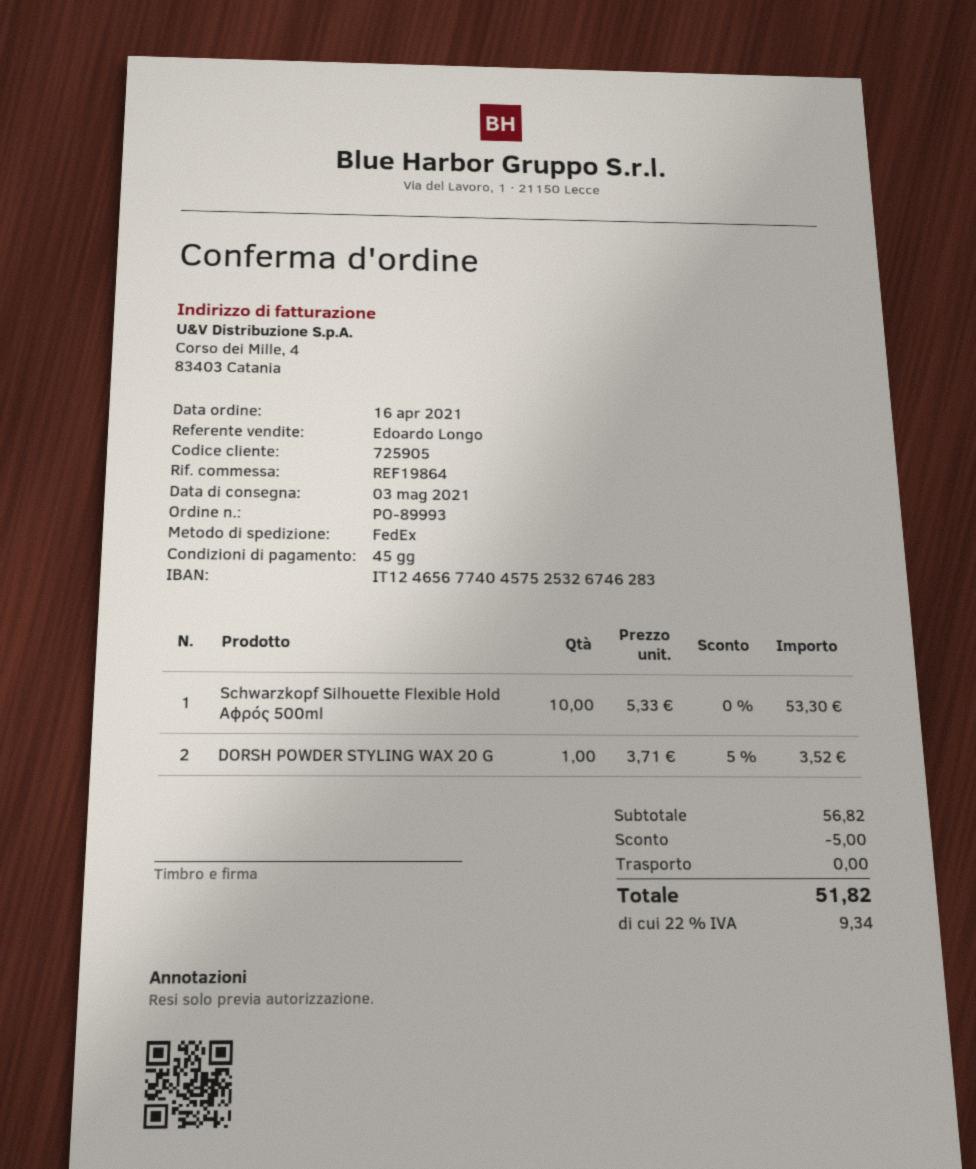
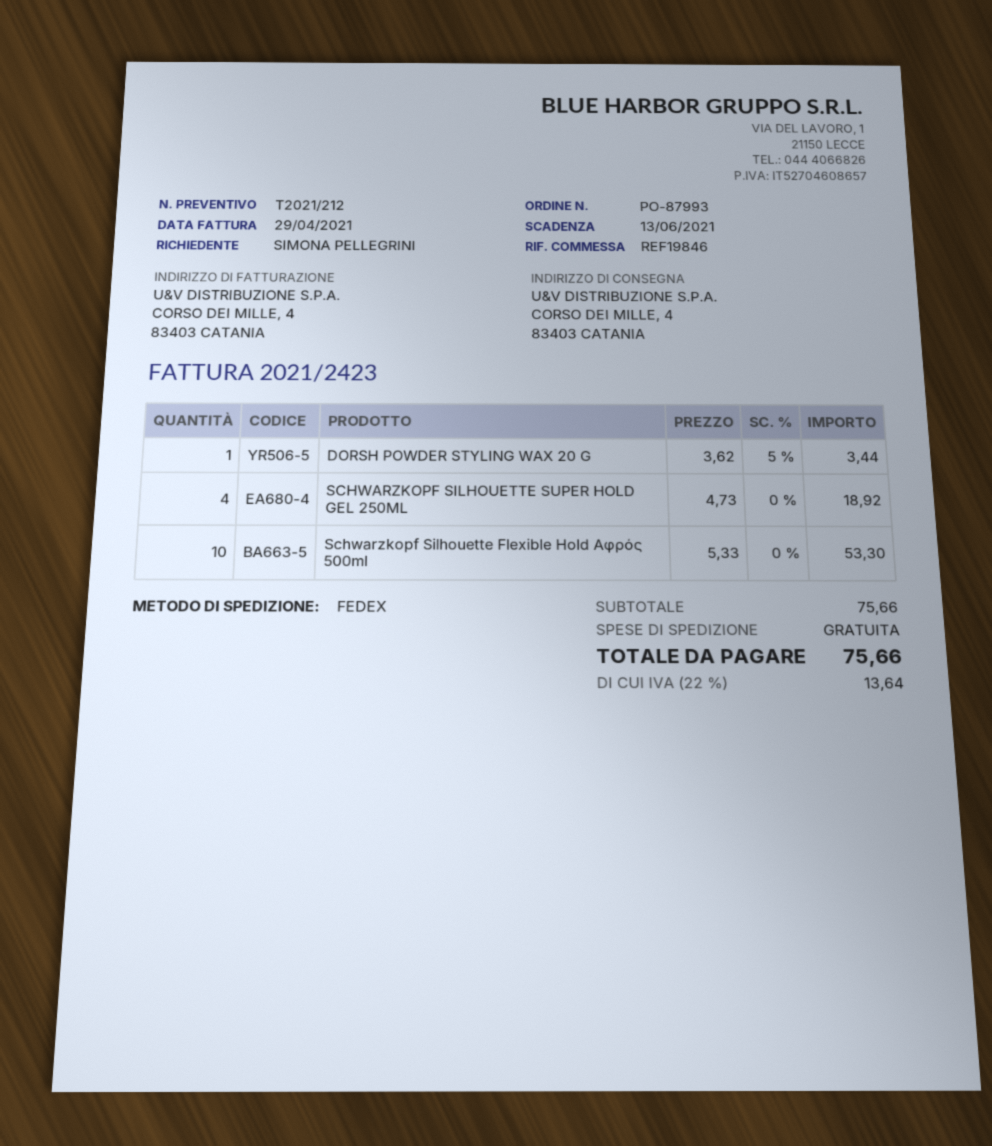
order number: PO-89993 -> PO-87993
reference: REF19864 -> REF19846
DORSH POWDER STYLING WAX 20 G: 1 x 3.71 - 5% = 3.52 -> 1 x 3.62 - 5% = 3.44
SCHWARZKOPF SILHOUETTE SUPER HOLD GEL 250ML: none -> 4 x 4.73 = 18.92
subtotal: 56.82 -> 75.66
discount: 5.00 -> none
tax: 22% = 9.34 -> 22% = 13.64
total: 51.82 -> 75.66

